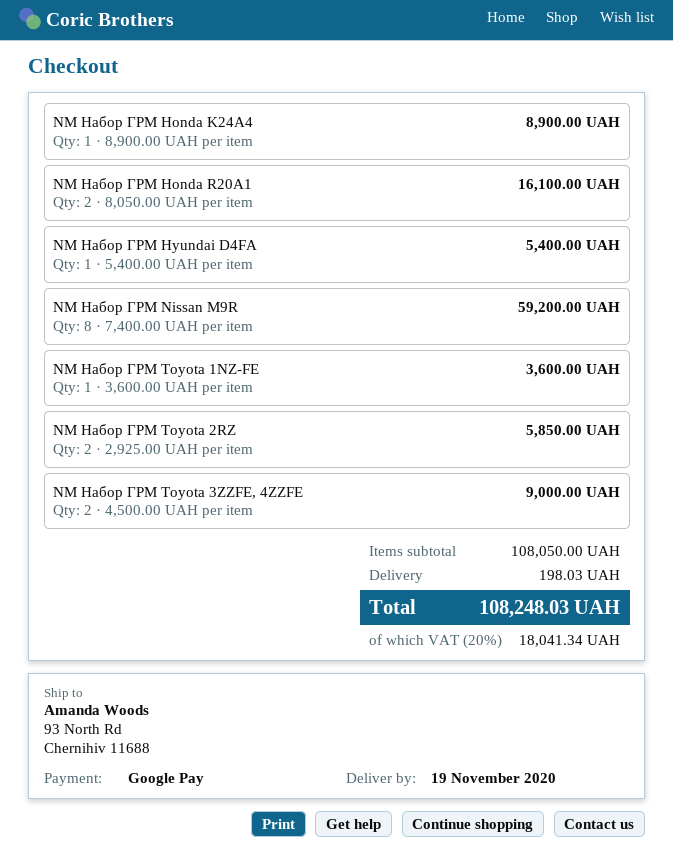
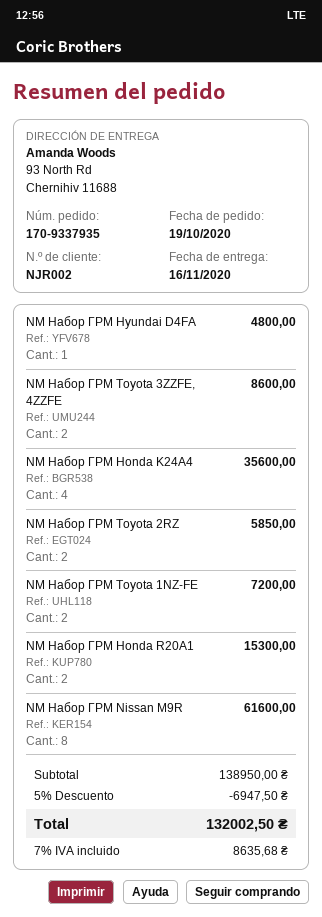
delivery date: 2020-11-19 -> 2020-11-16
NM Набор ГРМ Honda K24A4: 1 for 8900.00 -> 4 for 35600.00
NM Набор ГРМ Honda R20A1: 2 for 16100.00 -> 2 for 15300.00
NM Набор ГРМ Hyundai D4FA: 1 for 5400.00 -> 1 for 4800.00
NM Набор ГРМ Nissan M9R: 8 for 59200.00 -> 8 for 61600.00
NM Набор ГРМ Toyota 1NZ-FE: 1 for 3600.00 -> 2 for 7200.00
NM Набор ГРМ Toyota 3ZZFE, 4ZZFE: 2 for 9000.00 -> 2 for 8600.00
subtotal: 108050.00 -> 138950.00
discount: none -> 5% = 6947.50
shipping: 198.03 -> none
tax: 20% = 18041.34 -> 7% = 8635.68
total: 108248.03 -> 132002.50

